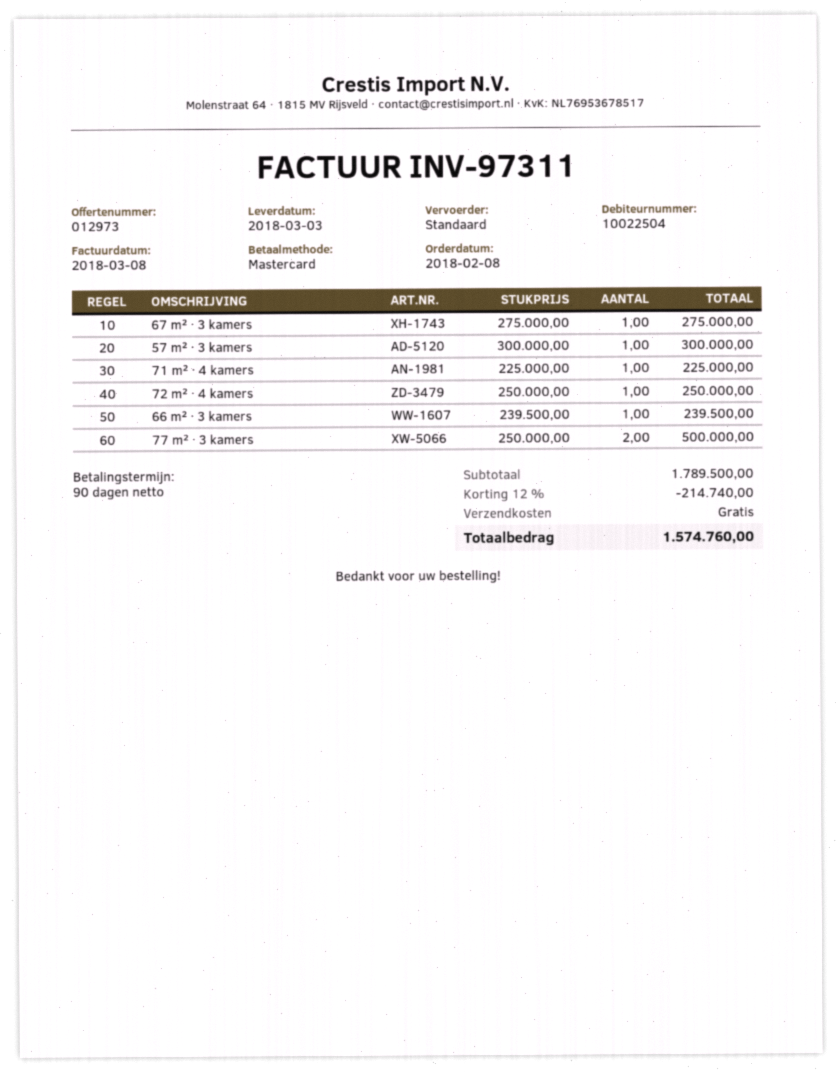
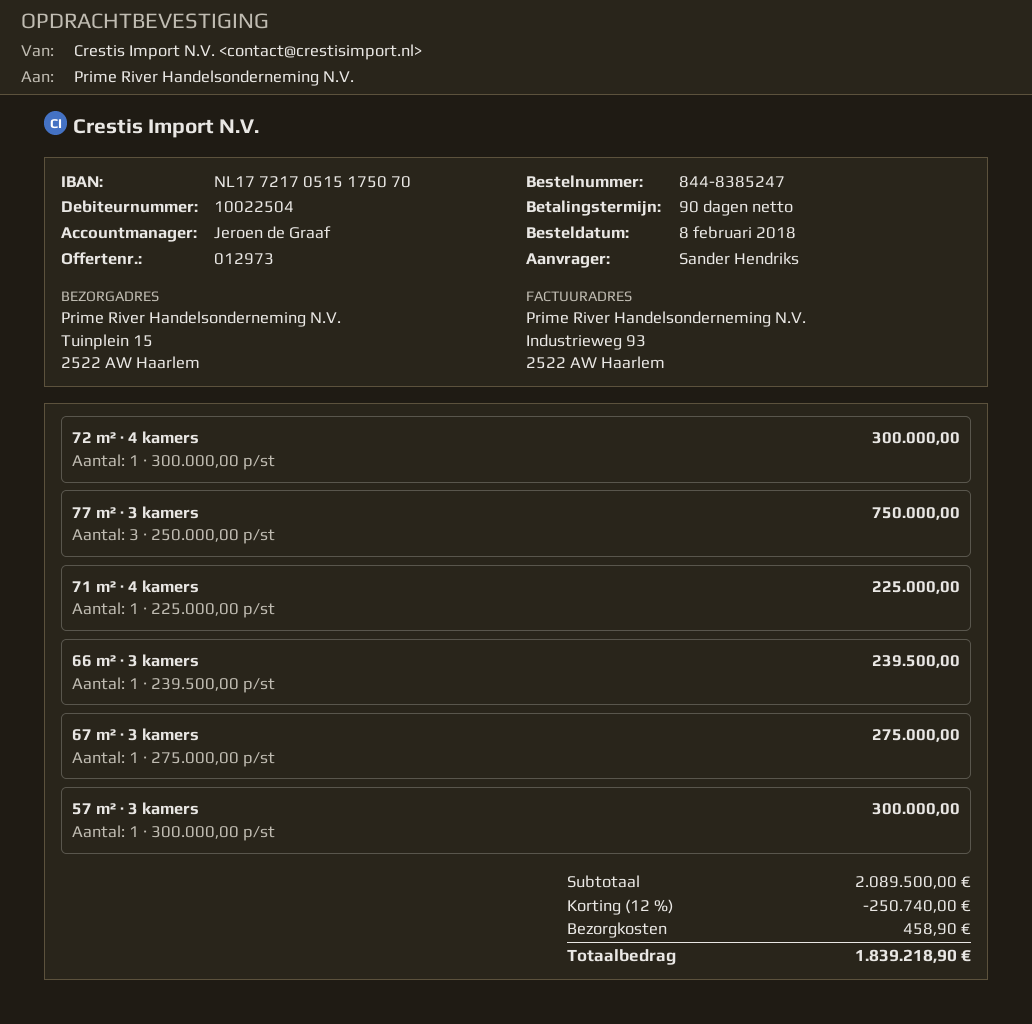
72 m² · 4 kamers: 1 x 250000.00 = 250000.00 -> 1 x 300000.00 = 300000.00
77 m² · 3 kamers: 2 x 250000.00 = 500000.00 -> 3 x 250000.00 = 750000.00
subtotal: 1789500.00 -> 2089500.00
discount: 12% = 214740.00 -> 12% = 250740.00
shipping: 0.00 -> 458.90
total: 1574760.00 -> 1839218.90

